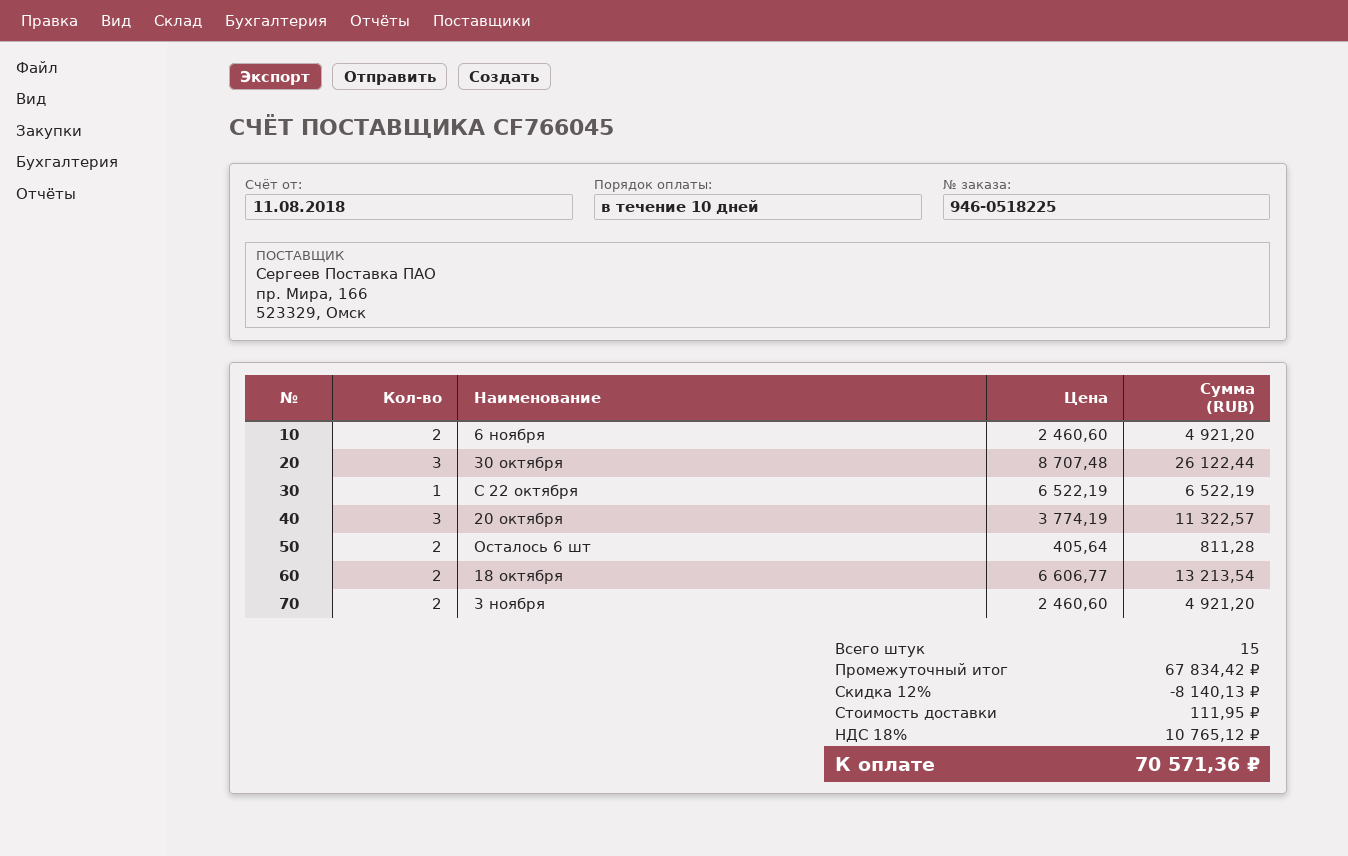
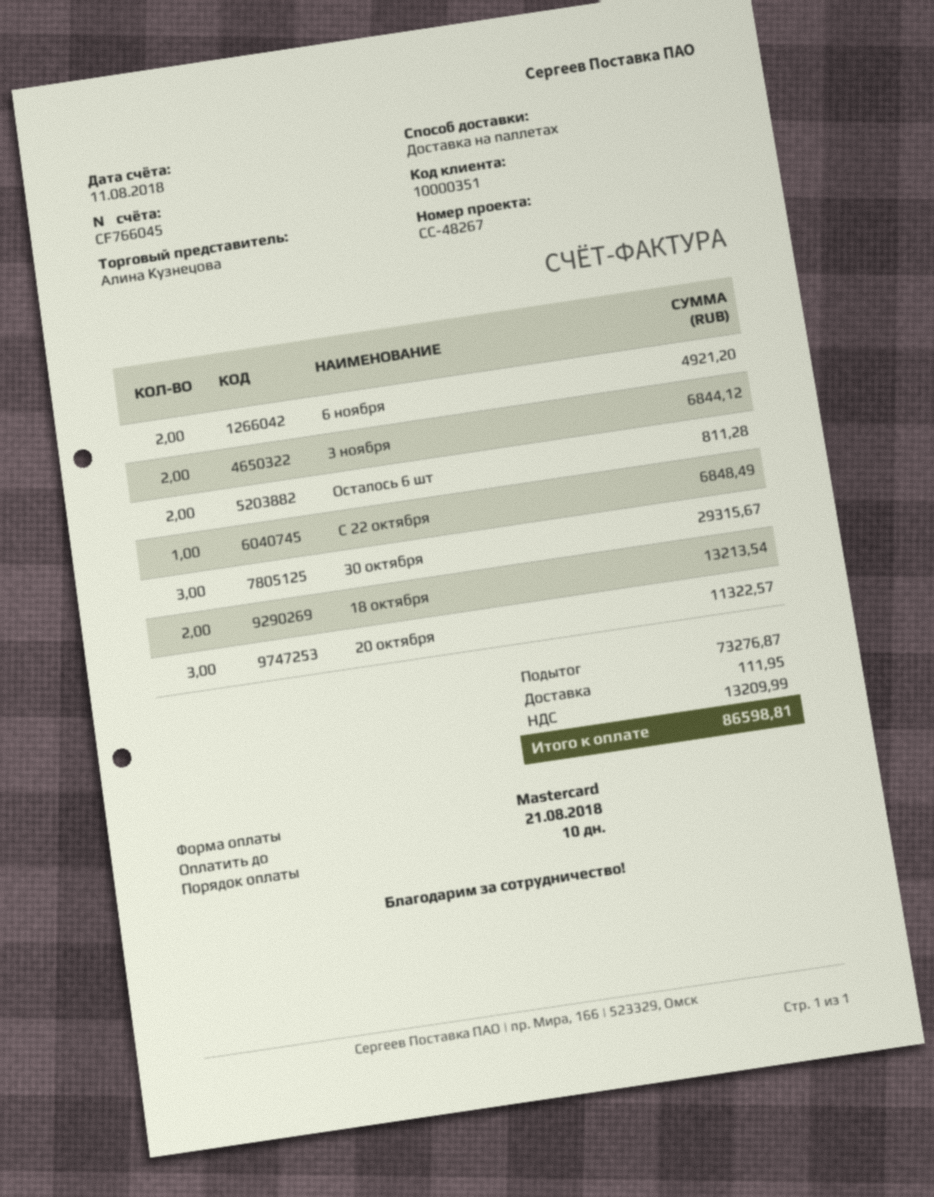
30 октября: 3 for 26122.44 -> 3 for 29315.67
С 22 октября: 1 for 6522.19 -> 1 for 6848.49
3 ноября: 2 for 4921.20 -> 2 for 6844.12
subtotal: 67834.42 -> 73276.87
discount: 12% = 8140.13 -> none
tax: 10765.12 -> 13209.99
total: 70571.36 -> 86598.81

